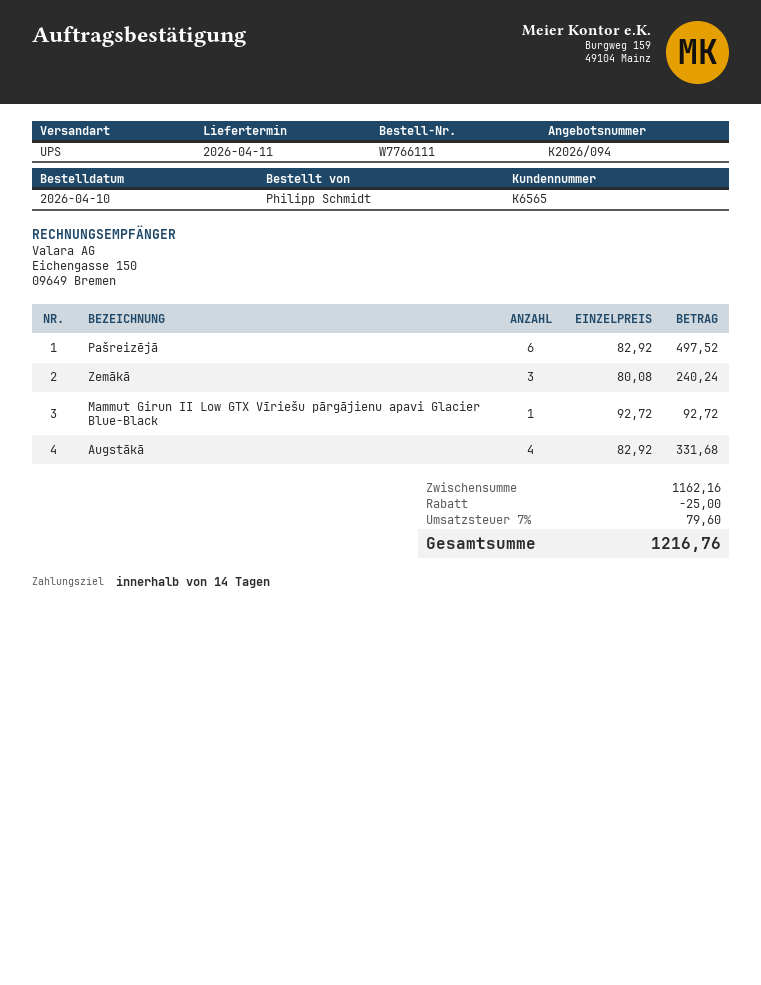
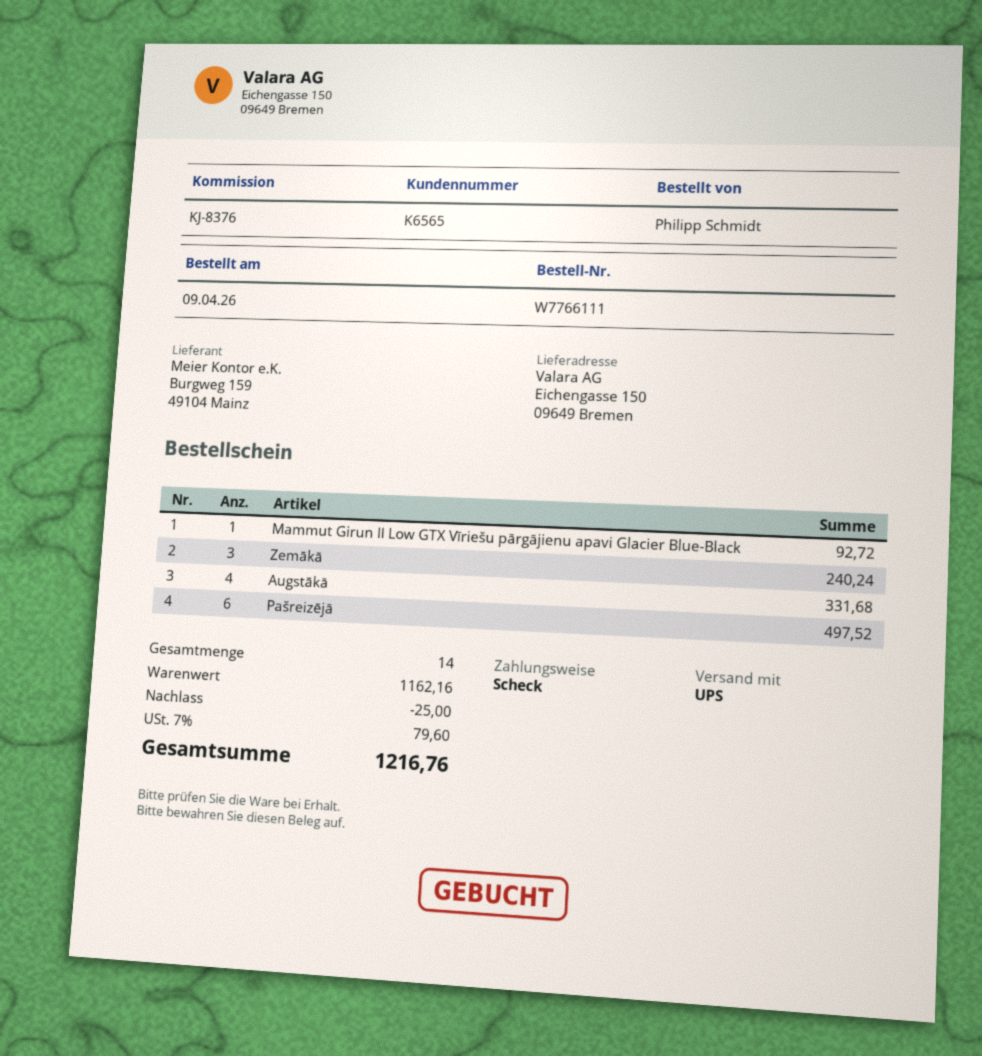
order date: 2026-04-10 -> 2026-04-09

